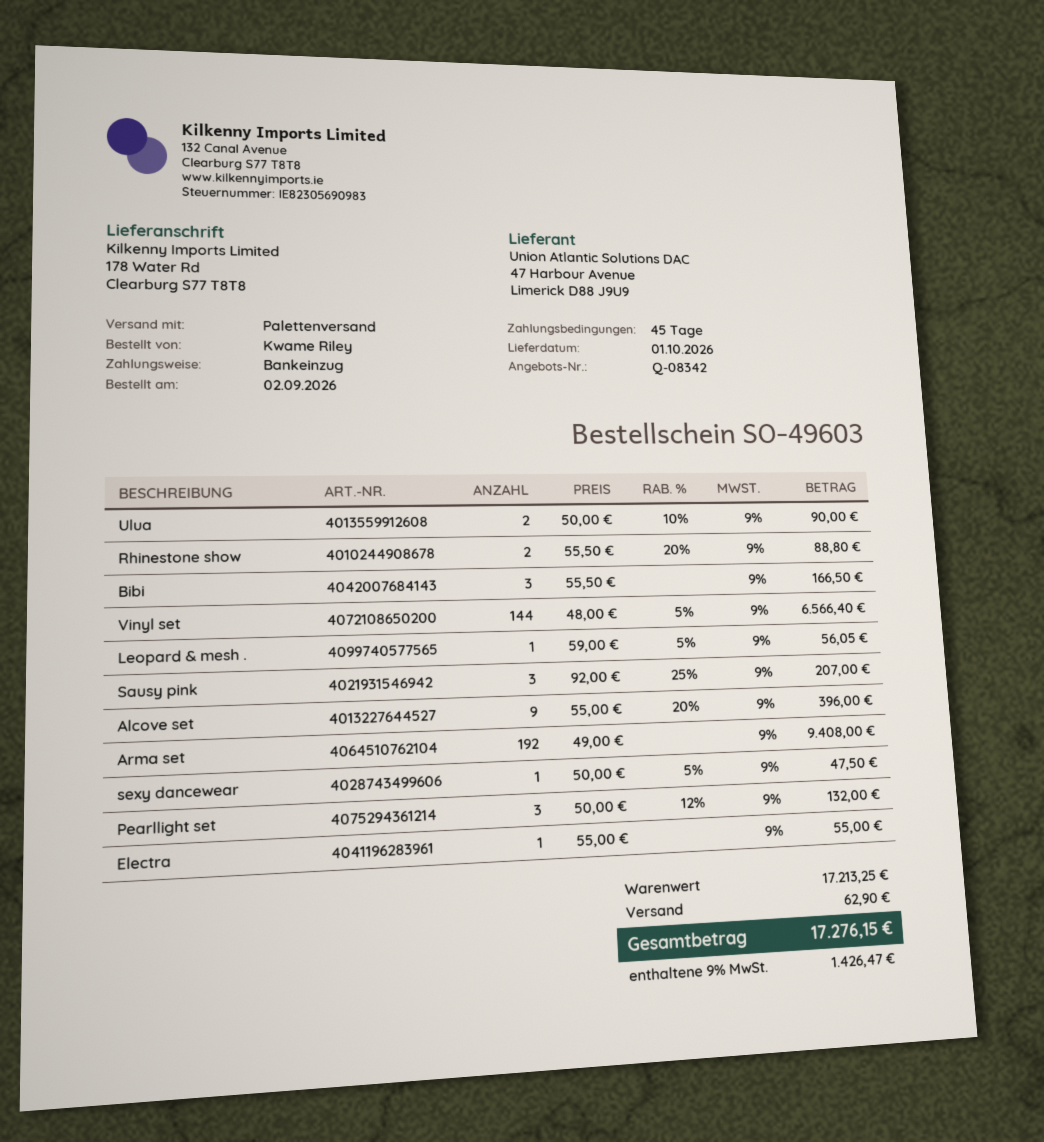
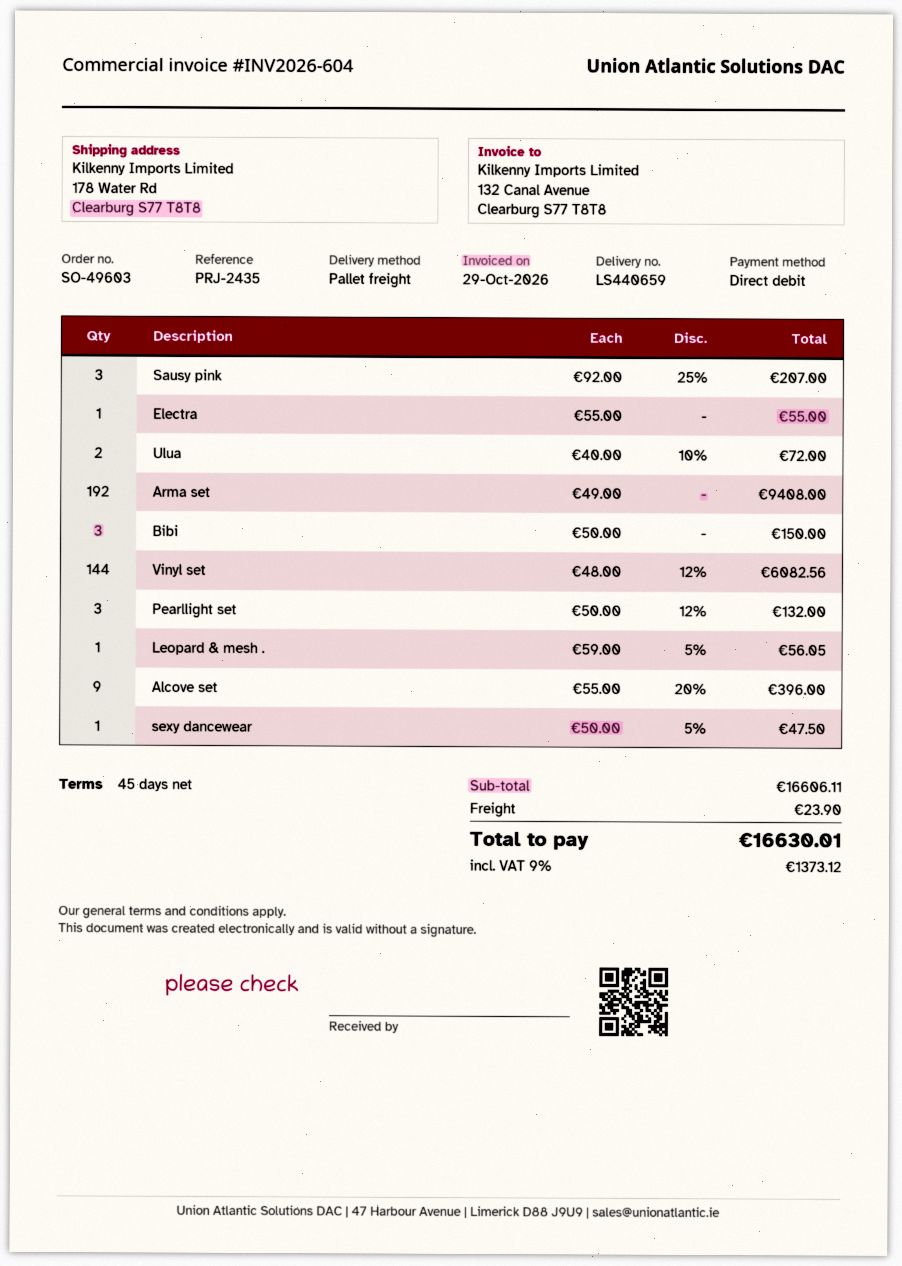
Ulua: 2 x 50.00 - 10% = 90.00 -> 2 x 40.00 - 10% = 72.00
Rhinestone show: 2 x 55.50 - 20% = 88.80 -> none
Bibi: 3 x 55.50 = 166.50 -> 3 x 50.00 = 150.00
Vinyl set: 144 x 48.00 - 5% = 6566.40 -> 144 x 48.00 - 12% = 6082.56
subtotal: 17213.25 -> 16606.11
shipping: 62.90 -> 23.90
tax: 9% = 1426.47 -> 9% = 1373.12
total: 17276.15 -> 16630.01

